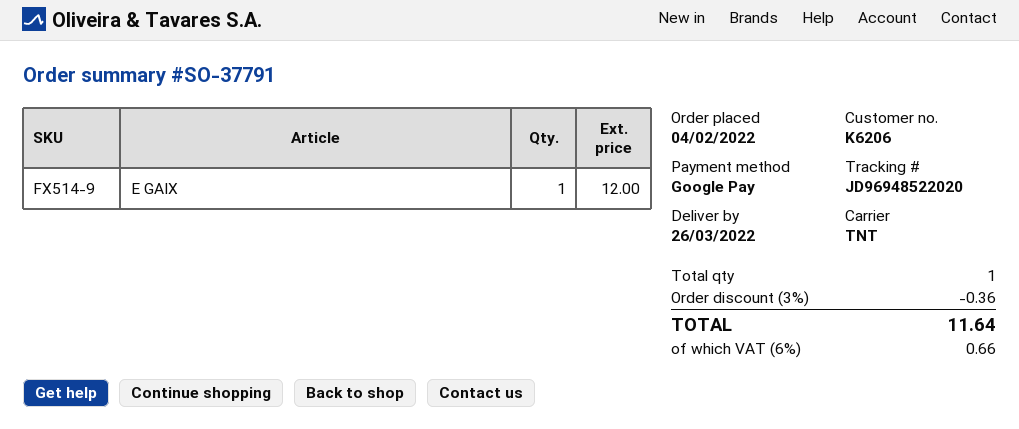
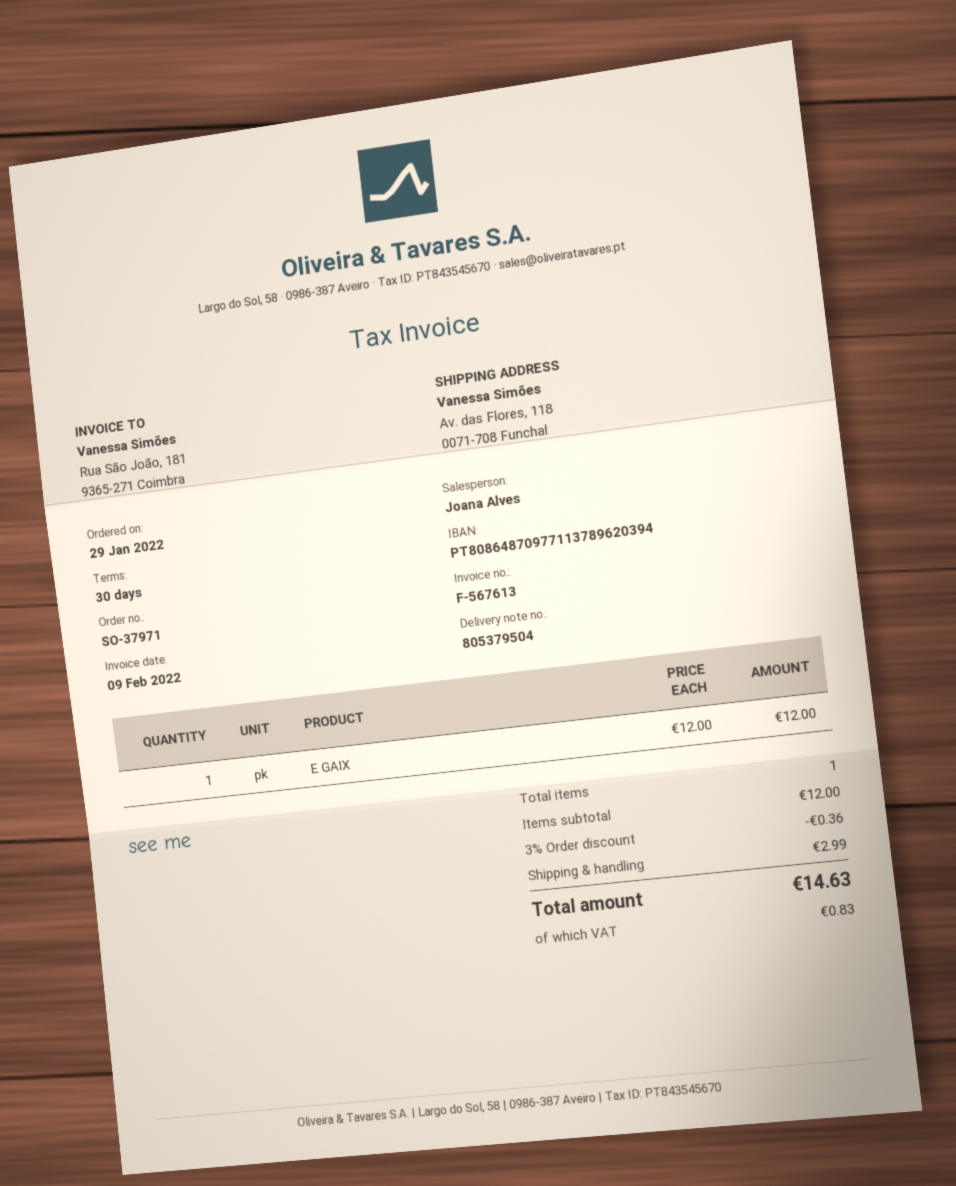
order number: SO-37791 -> SO-37971
order date: 2022-02-04 -> 2022-01-29
shipping: none -> 2.99
tax: 0.66 -> 0.83
total: 11.64 -> 14.63

